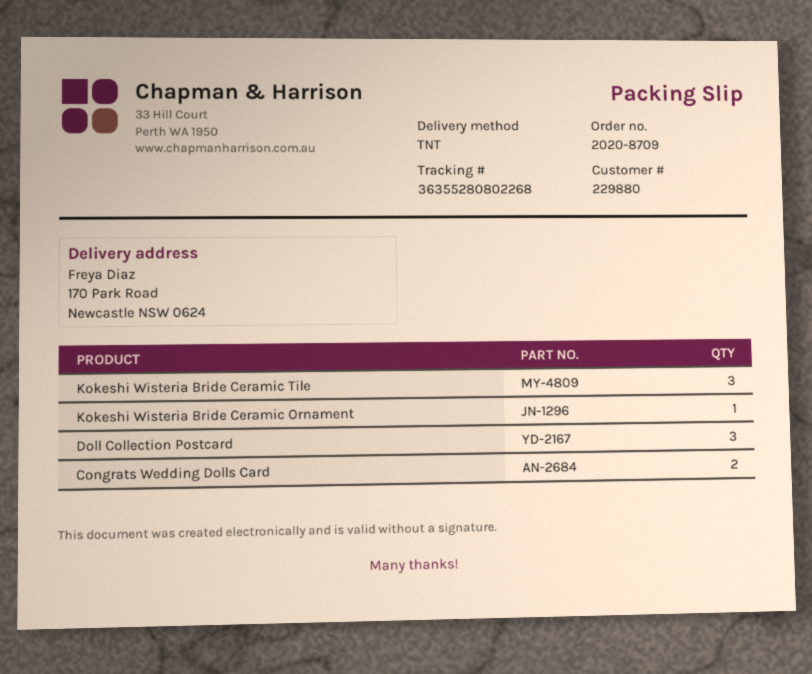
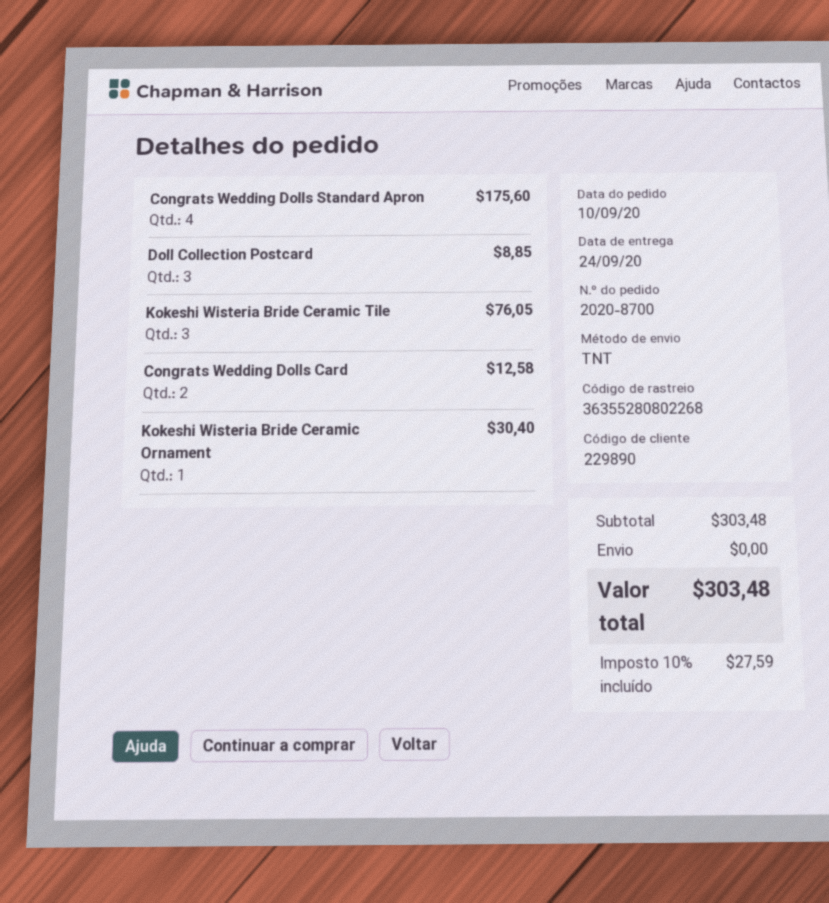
order number: 2020-8709 -> 2020-8700
customer number: 229880 -> 229890
Congrats Wedding Dolls Standard Apron: none -> 4

